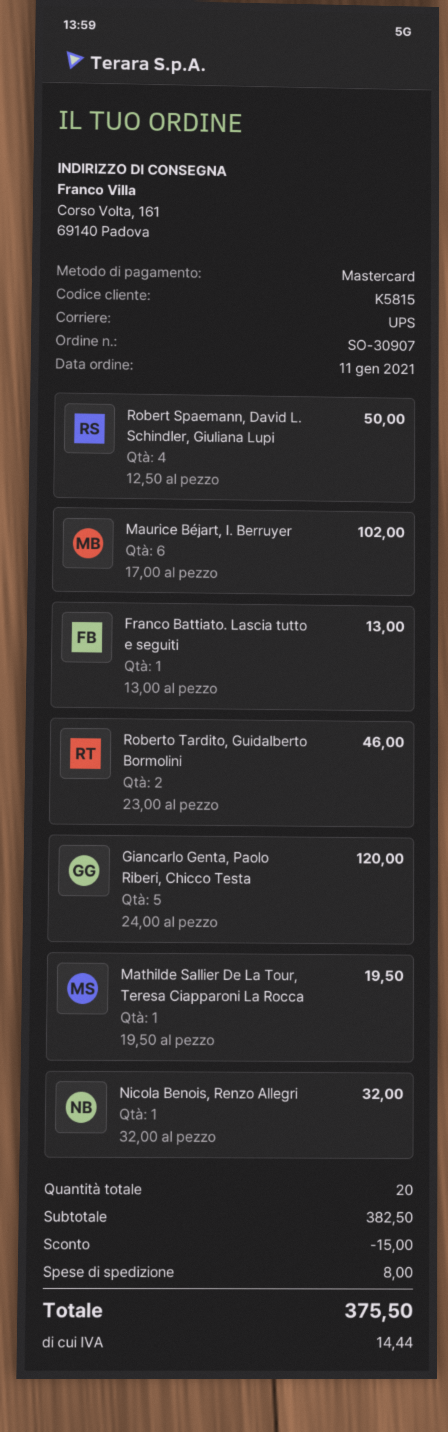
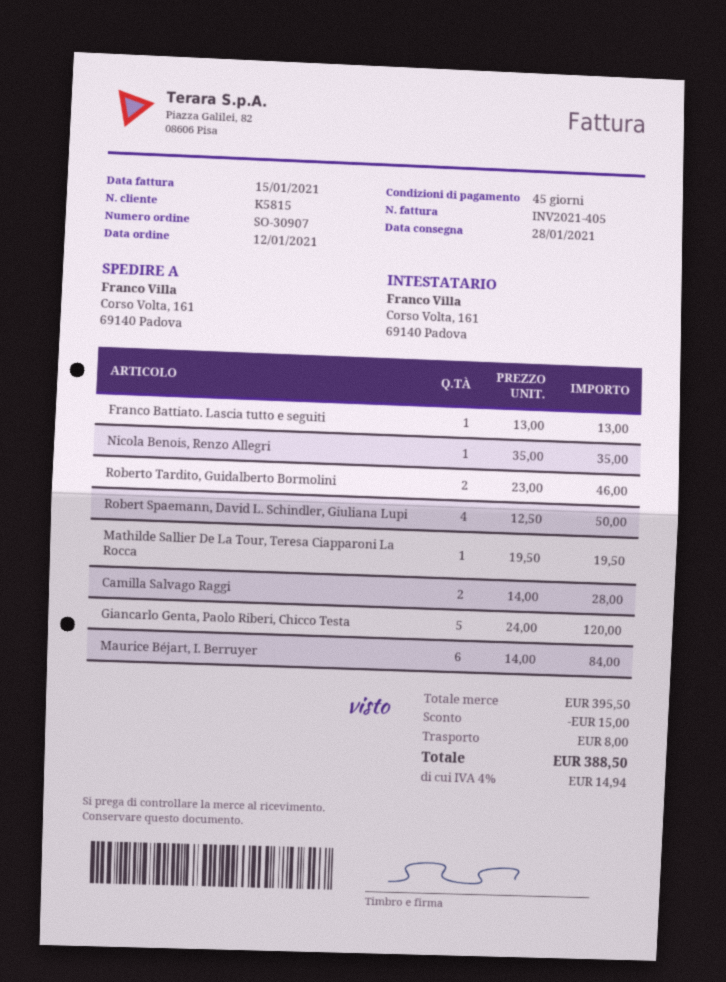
order date: 2021-01-11 -> 2021-01-12
Maurice Béjart, I. Berruyer: 6 x 17.00 = 102.00 -> 6 x 14.00 = 84.00
Nicola Benois, Renzo Allegri: 1 x 32.00 = 32.00 -> 1 x 35.00 = 35.00
Camilla Salvago Raggi: none -> 2 x 14.00 = 28.00
subtotal: 382.50 -> 395.50
tax: 14.44 -> 14.94
total: 375.50 -> 388.50

